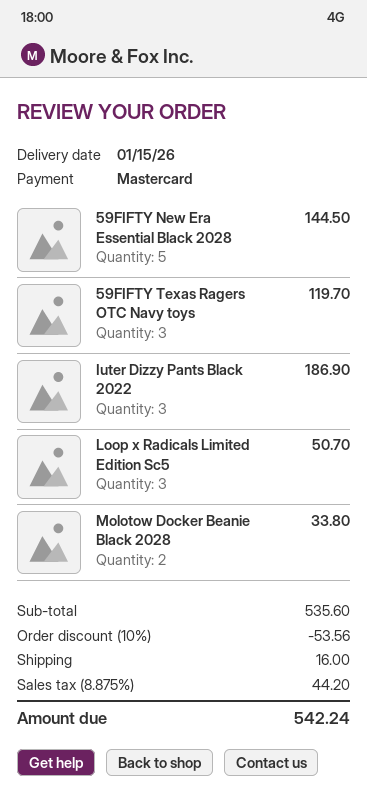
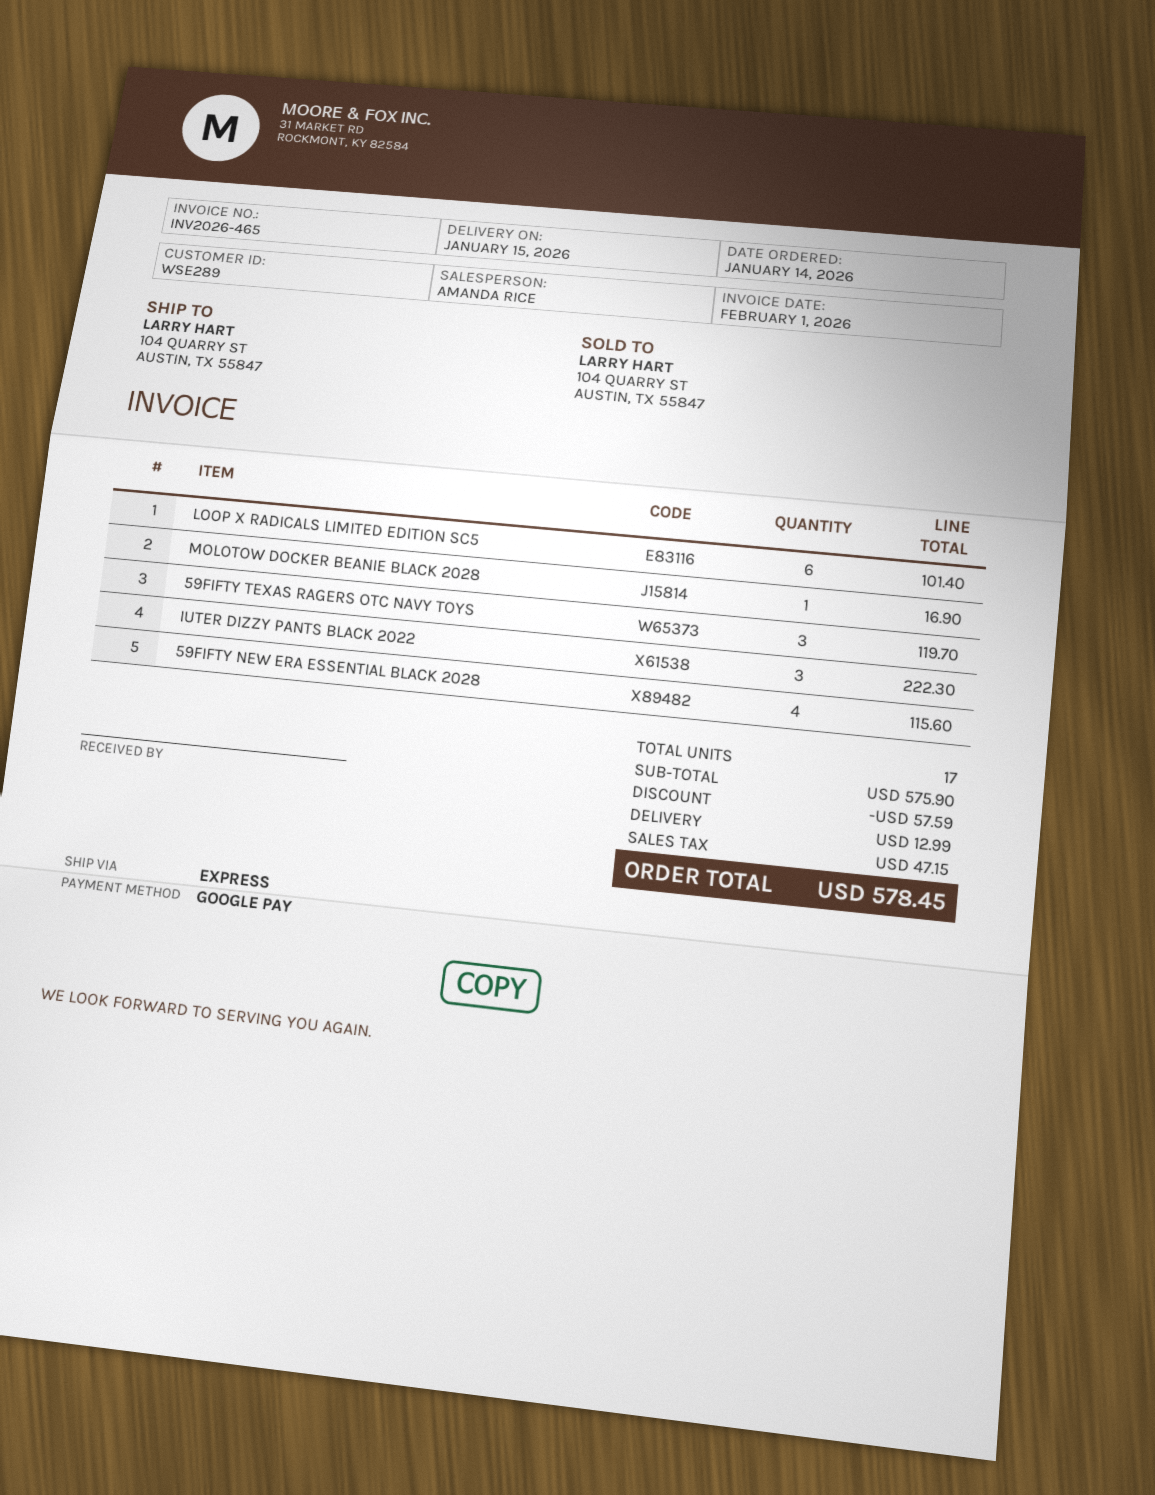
payment method: Mastercard -> Google Pay
59FIFTY New Era Essential Black 2028: 5 for 144.50 -> 4 for 115.60
Iuter Dizzy Pants Black 2022: 3 for 186.90 -> 3 for 222.30
Loop x Radicals Limited Edition Sc5: 3 for 50.70 -> 6 for 101.40
Molotow Docker Beanie Black 2028: 2 for 33.80 -> 1 for 16.90
subtotal: 535.60 -> 575.90
discount: 53.56 -> 57.59
shipping: 16.00 -> 12.99
tax: 44.20 -> 47.15
total: 542.24 -> 578.45

